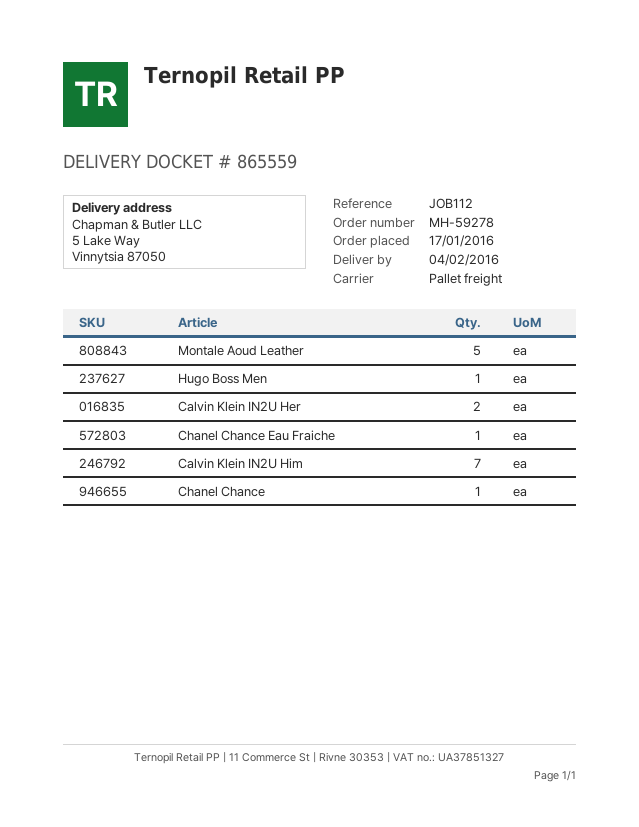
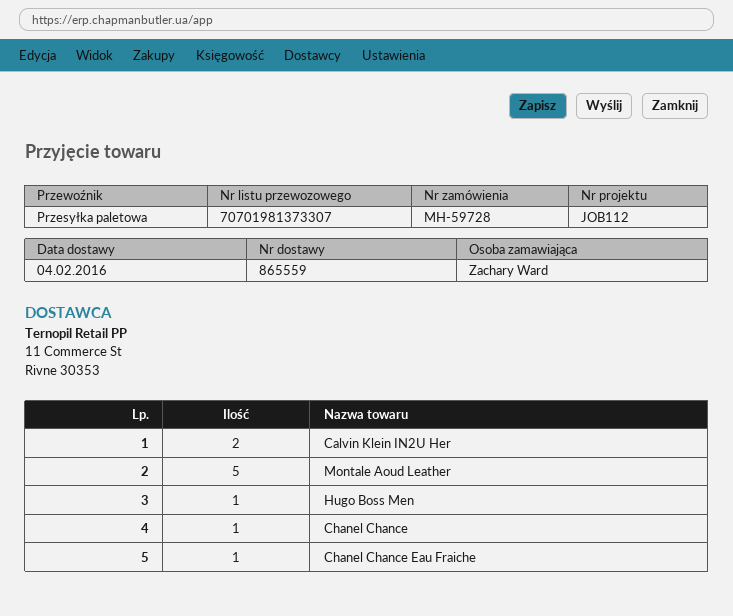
order number: MH-59278 -> MH-59728
Calvin Klein IN2U Him: 7 -> none

